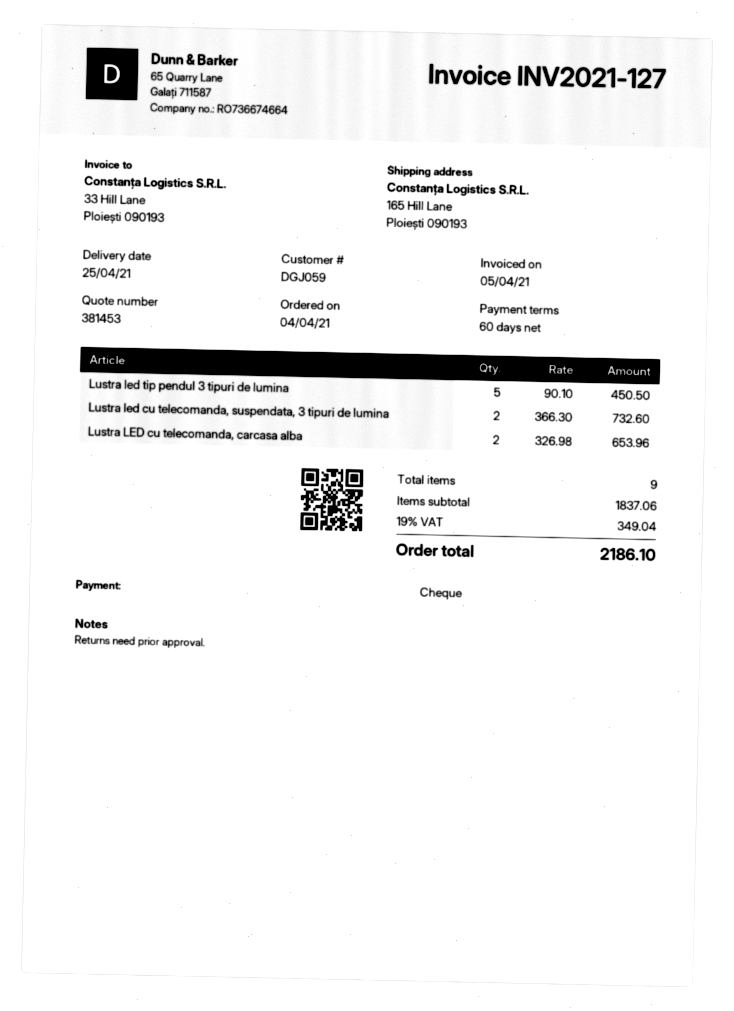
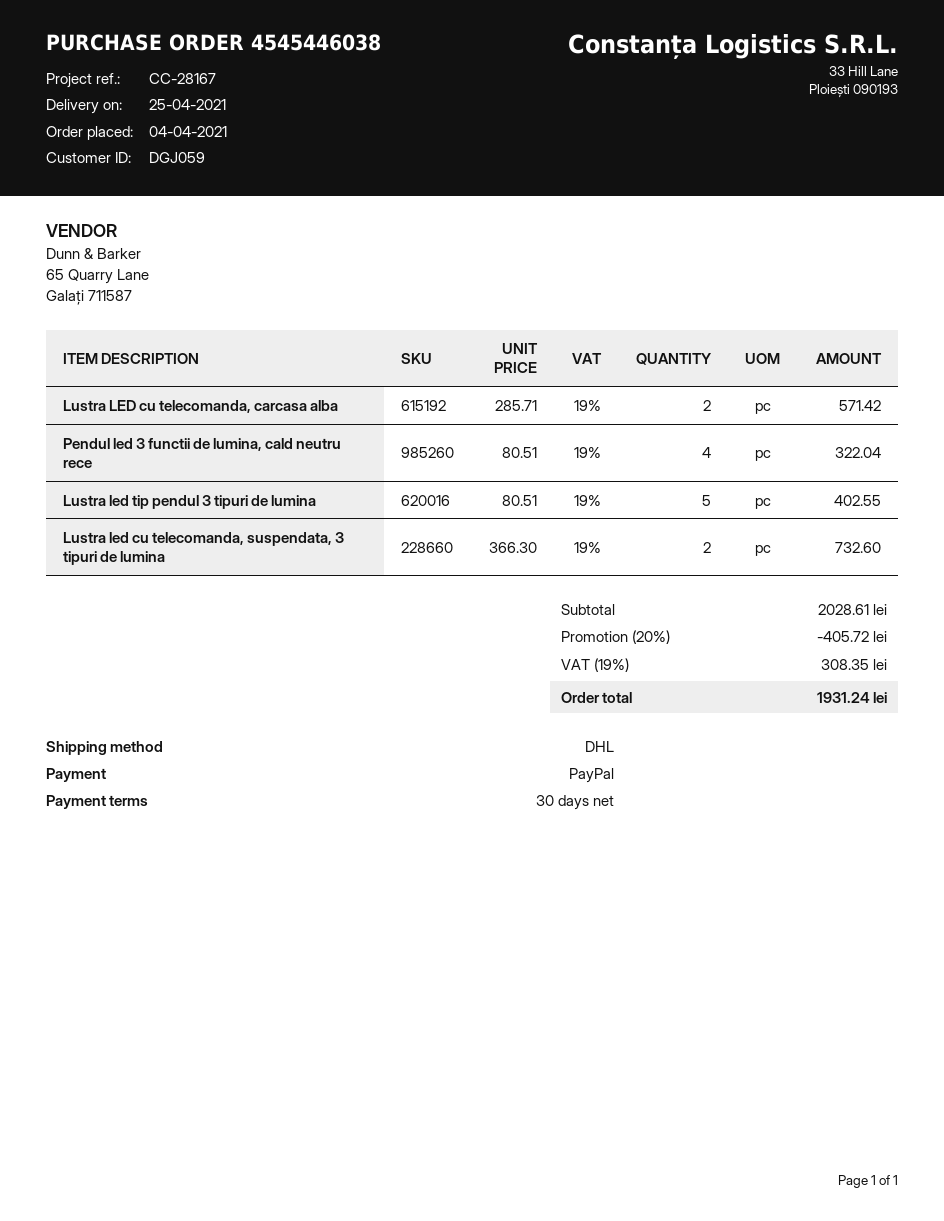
payment terms: 60 days -> 30 days
payment method: cheque -> PayPal
Lustra led tip pendul 3 tipuri de lumina: 5 x 90.10 = 450.50 -> 5 x 80.51 = 402.55
Lustra LED cu telecomanda, carcasa alba: 2 x 326.98 = 653.96 -> 2 x 285.71 = 571.42
Pendul led 3 functii de lumina, cald neutru rece: none -> 4 x 80.51 = 322.04
subtotal: 1837.06 -> 2028.61
discount: none -> 20% = 405.72
tax: 19% = 349.04 -> 19% = 308.35
total: 2186.10 -> 1931.24

